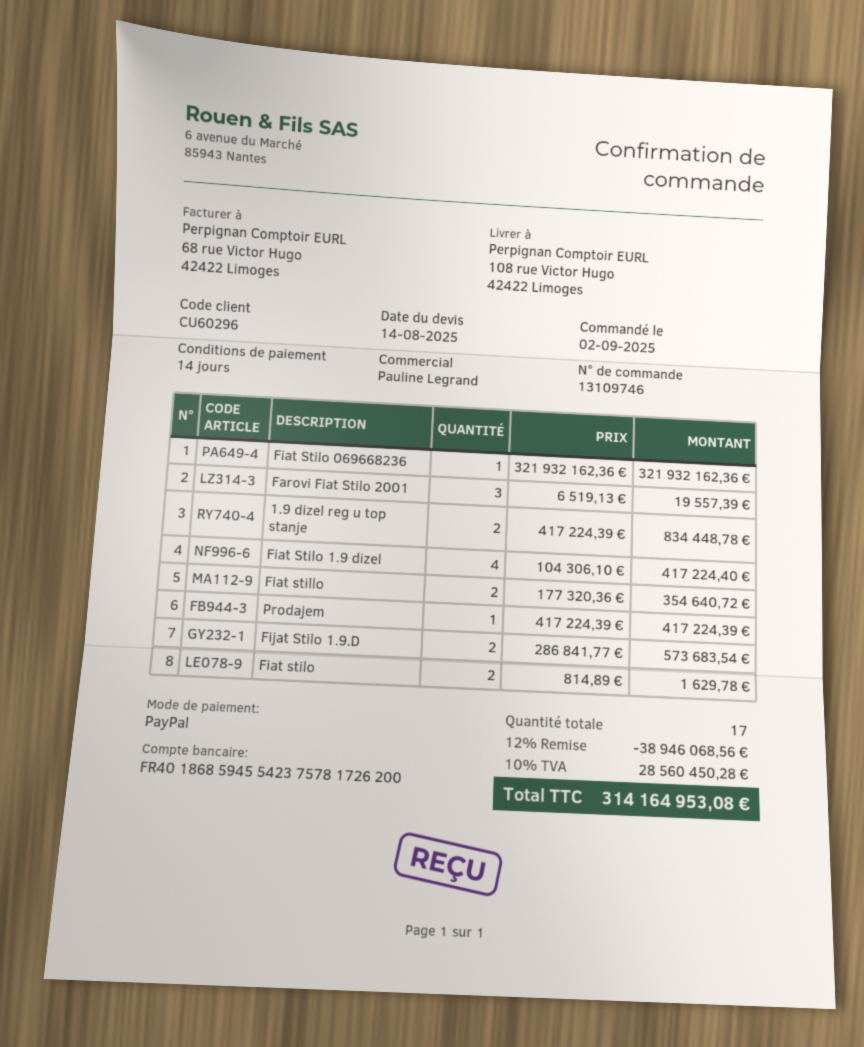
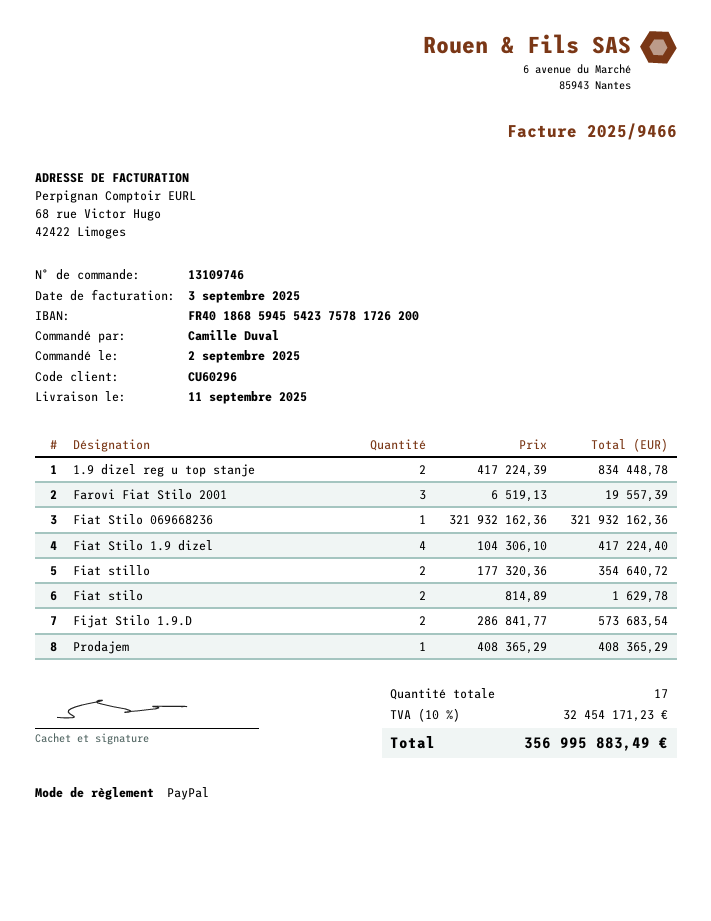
Prodajem: 1 x 417224.39 = 417224.39 -> 1 x 408365.29 = 408365.29
discount: 12% = 38946068.56 -> none
tax: 10% = 28560450.28 -> 10% = 32454171.23
total: 314164953.08 -> 356995883.49

